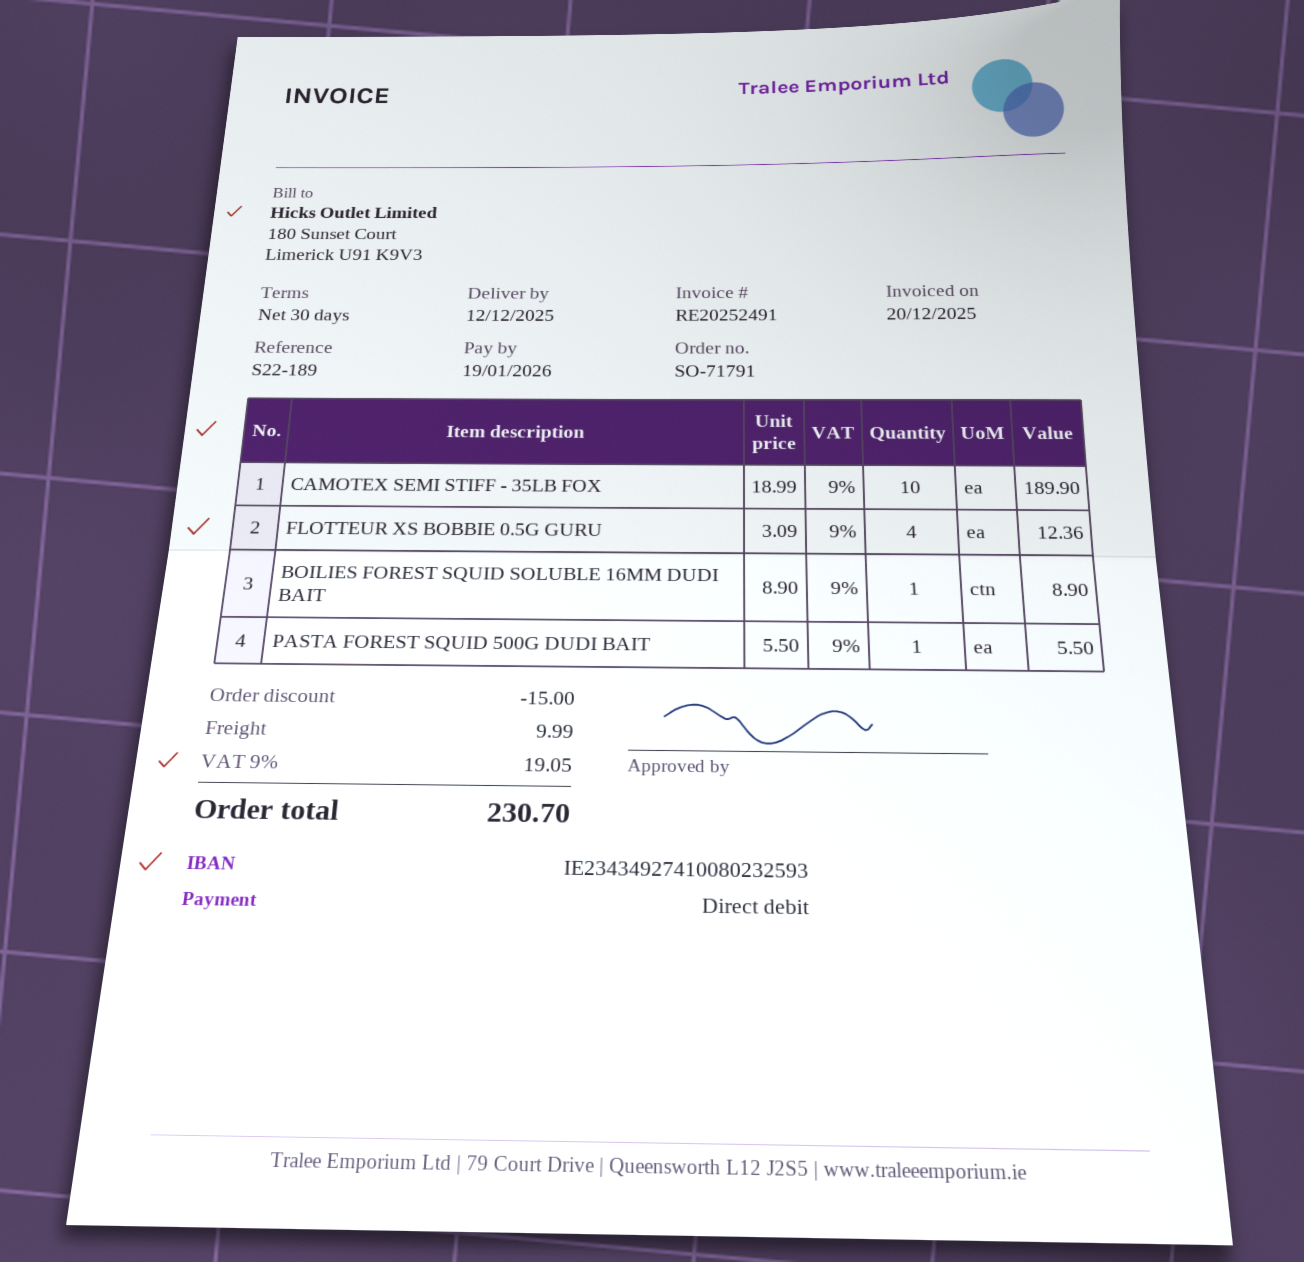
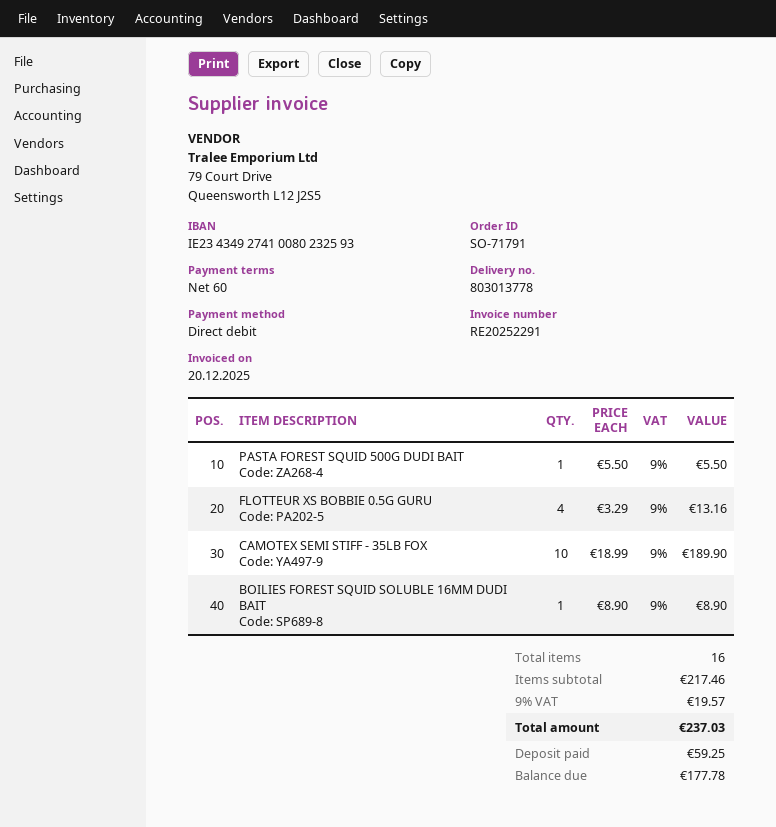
invoice number: RE20252491 -> RE20252291
payment terms: 30 days -> 60 days
FLOTTEUR XS BOBBIE 0.5G GURU: 4 x 3.09 = 12.36 -> 4 x 3.29 = 13.16
discount: 15.00 -> none
shipping: 9.99 -> none
tax: 9% = 19.05 -> 9% = 19.57
total: 230.70 -> 237.03

